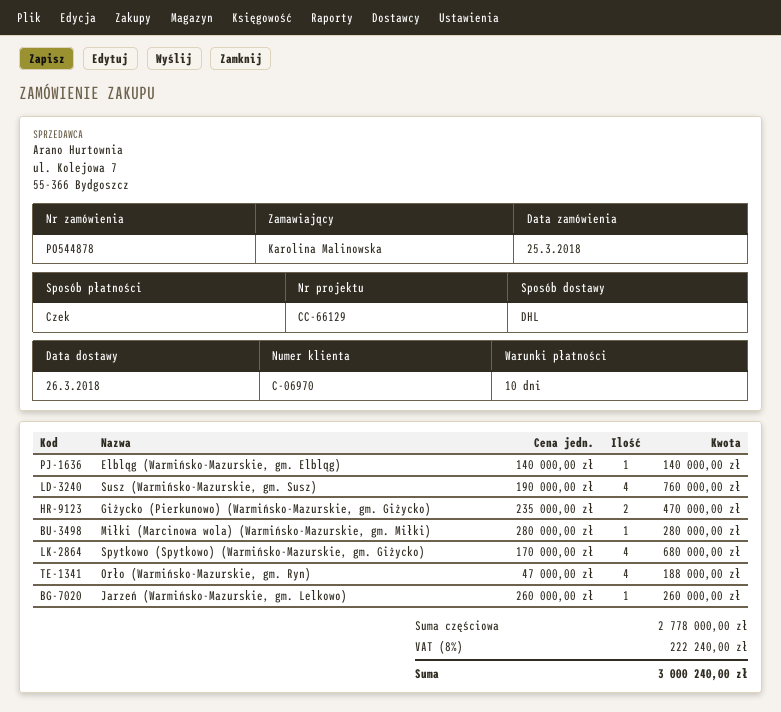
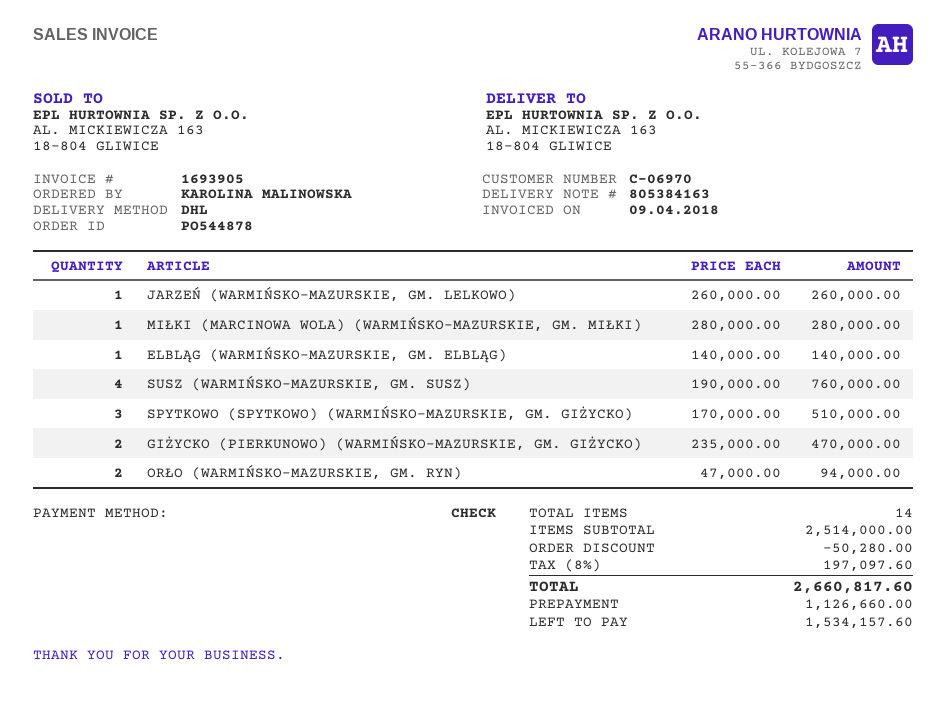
Spytkowo (Spytkowo) (Warmińsko-Mazurskie, gm. Giżycko): 4 x 170000.00 = 680000.00 -> 3 x 170000.00 = 510000.00
Orło (Warmińsko-Mazurskie, gm. Ryn): 4 x 47000.00 = 188000.00 -> 2 x 47000.00 = 94000.00
subtotal: 2778000.00 -> 2514000.00
discount: none -> 50280.00
tax: 8% = 222240.00 -> 8% = 197097.60
total: 3000240.00 -> 2660817.60

